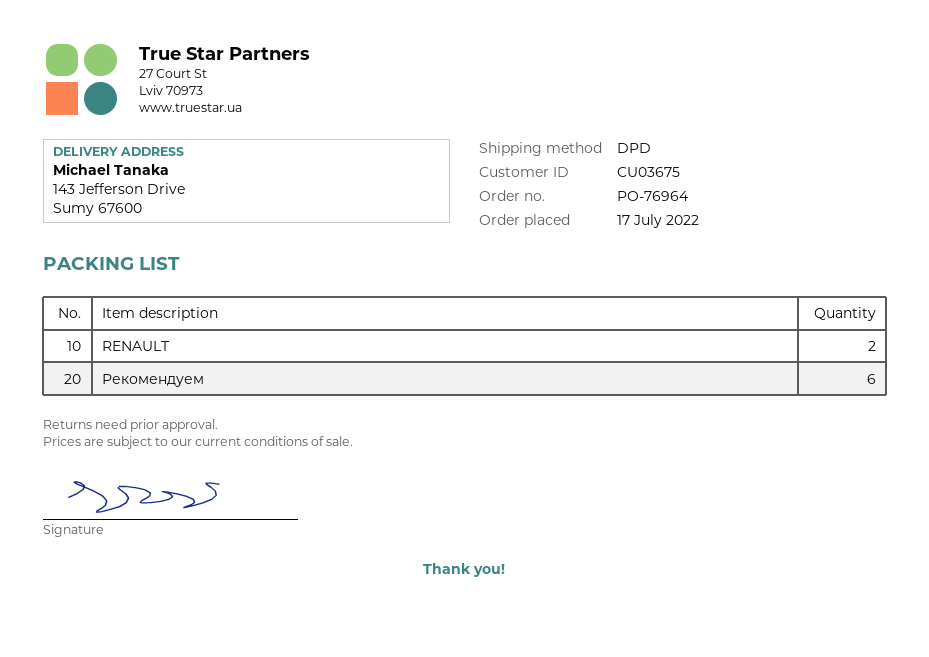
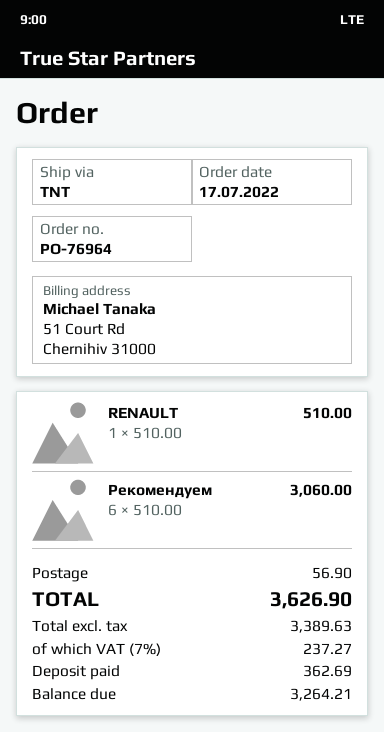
shipping method: DPD -> TNT
RENAULT: 2 -> 1

